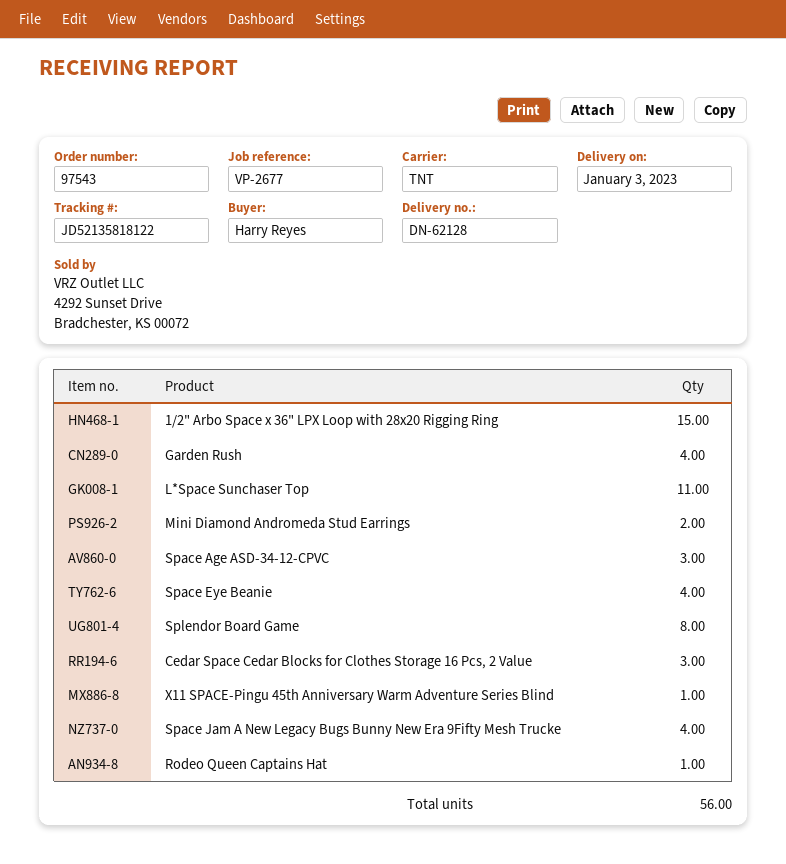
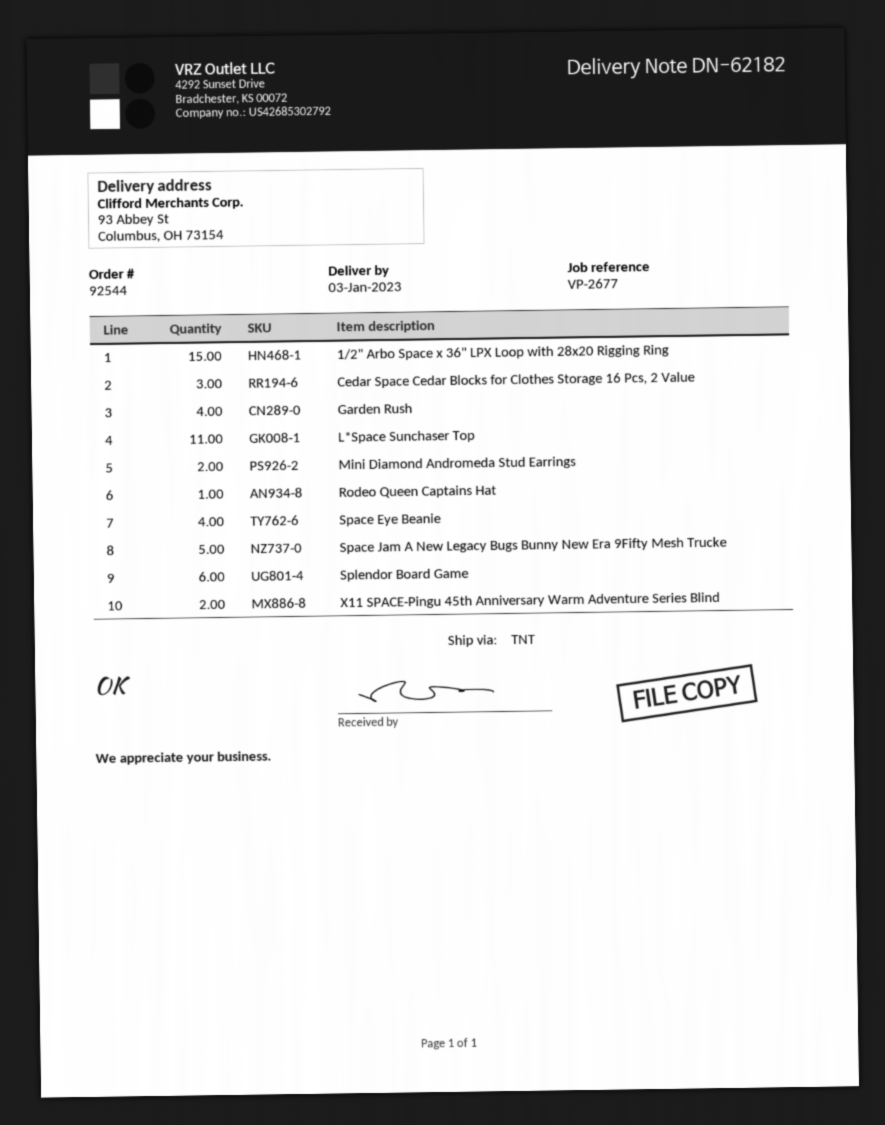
order number: 97543 -> 92544
delivery note number: DN-62128 -> DN-62182
Space Age ASD-34-12-CPVC: 3 -> none
Splendor Board Game: 8 -> 6
X11 SPACE-Pingu 45th Anniversary Warm Adventure Series Blind: 1 -> 2
Space Jam A New Legacy Bugs Bunny New Era 9Fifty Mesh Trucke: 4 -> 5

